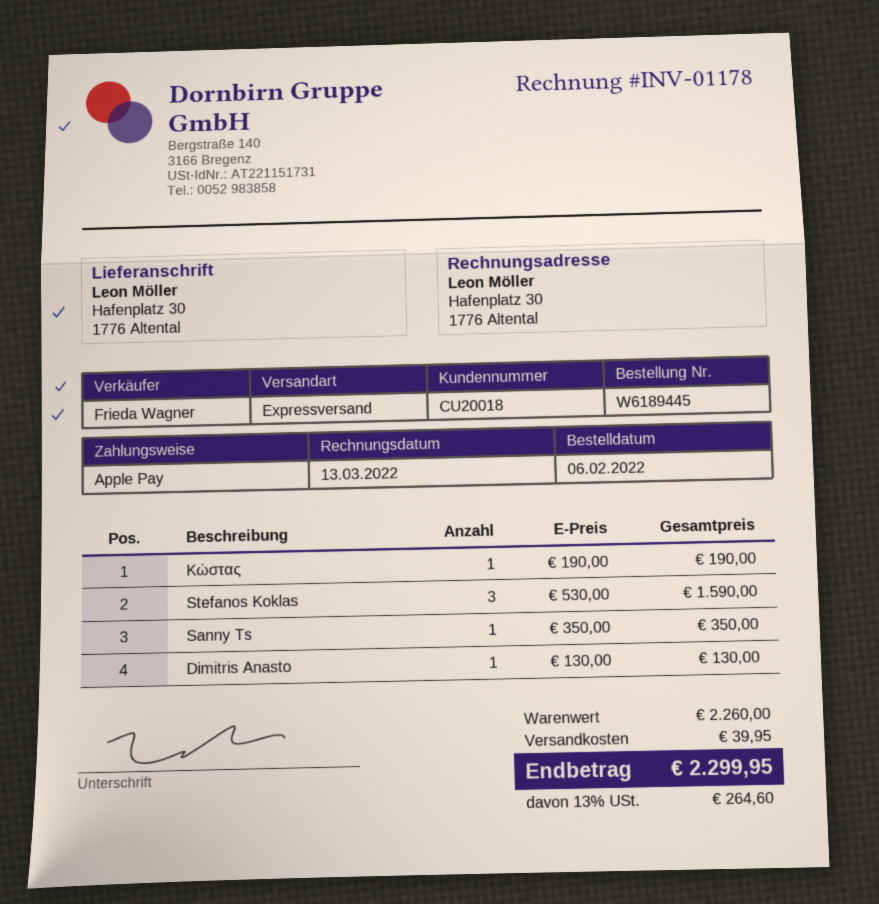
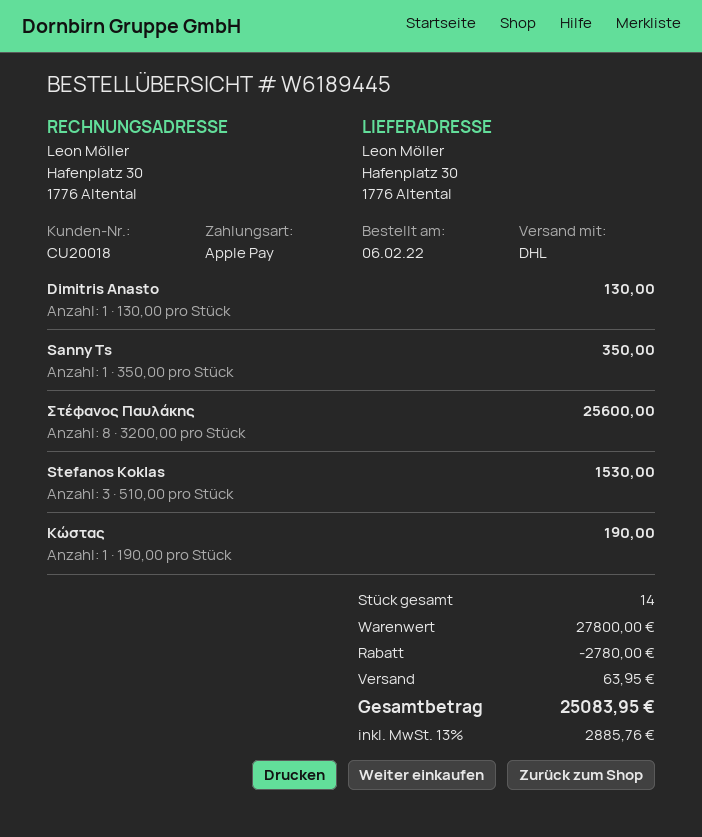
shipping method: express -> DHL
Stefanos Koklas: 3 x 530.00 = 1590.00 -> 3 x 510.00 = 1530.00
Στέφανος Παυλάκης: none -> 8 x 3200.00 = 25600.00
subtotal: 2260.00 -> 27800.00
discount: none -> 2780.00
shipping: 39.95 -> 63.95
tax: 13% = 264.60 -> 13% = 2885.76
total: 2299.95 -> 25083.95

